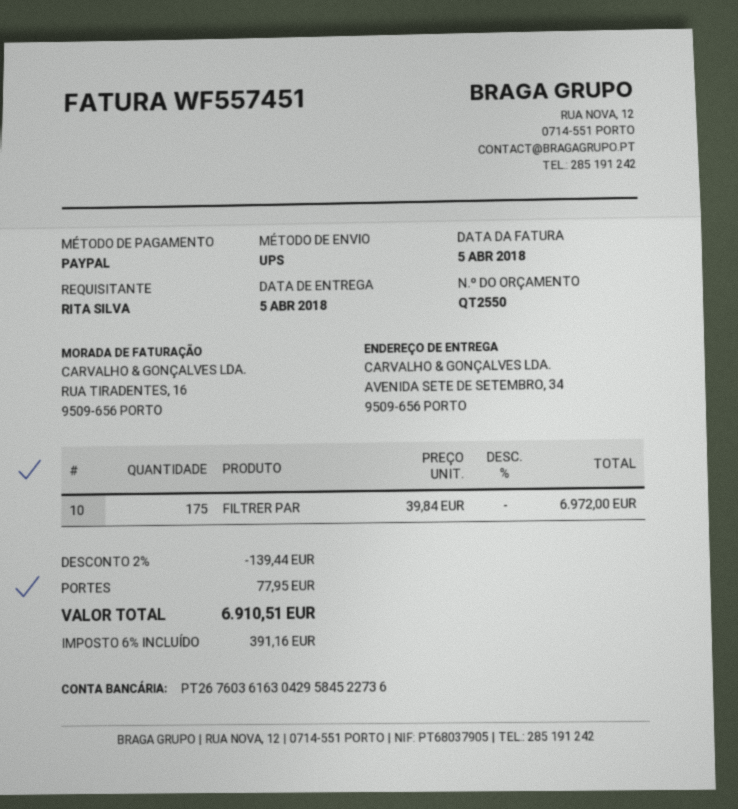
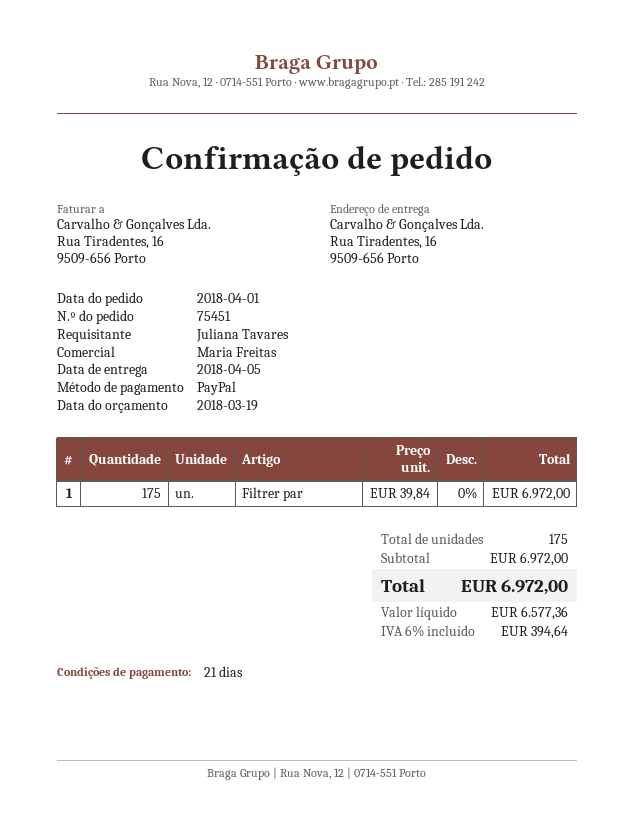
ordered by: RITA SILVA -> Juliana Tavares
ship to: AVENIDA SETE DE SETEMBRO, 34, 9509-656 PORTO -> Rua Tiradentes, 16, 9509-656 Porto
discount: 2% = 139.44 -> none
shipping: 77.95 -> none
tax: 6% = 391.16 -> 6% = 394.64
total: 6910.51 -> 6972.00

